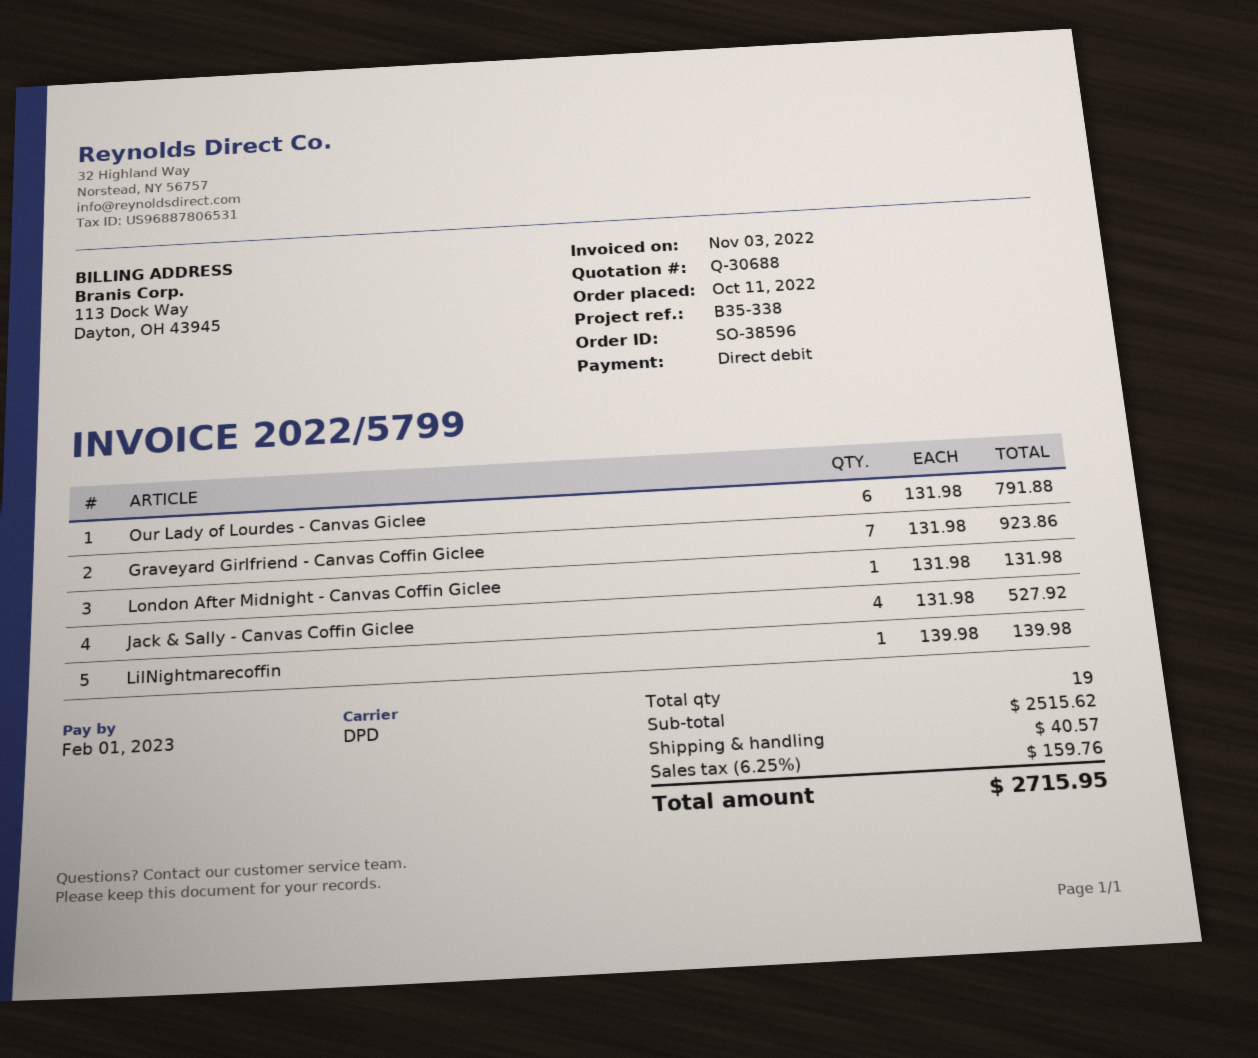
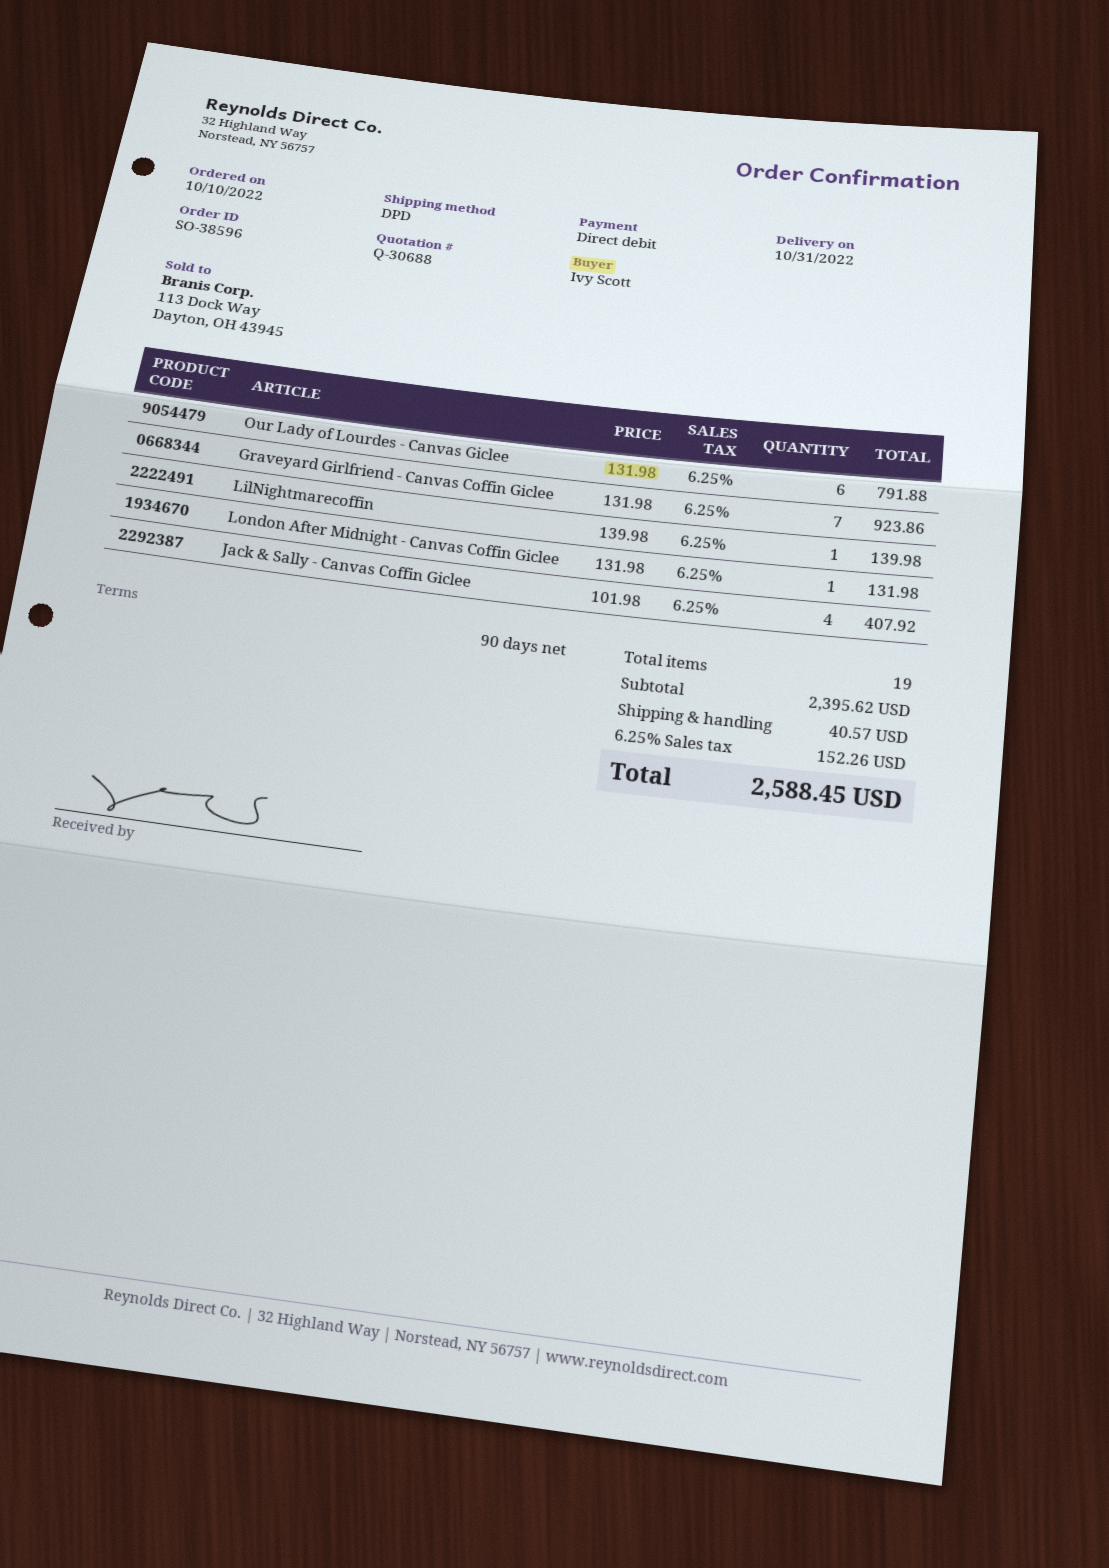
order date: 2022-10-11 -> 2022-10-10
Jack & Sally - Canvas Coffin Giclee: 4 x 131.98 = 527.92 -> 4 x 101.98 = 407.92
subtotal: 2515.62 -> 2395.62
tax: 6.25% = 159.76 -> 6.25% = 152.26
total: 2715.95 -> 2588.45

